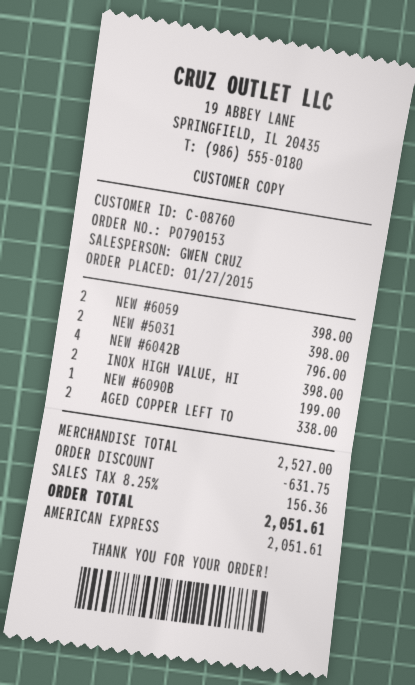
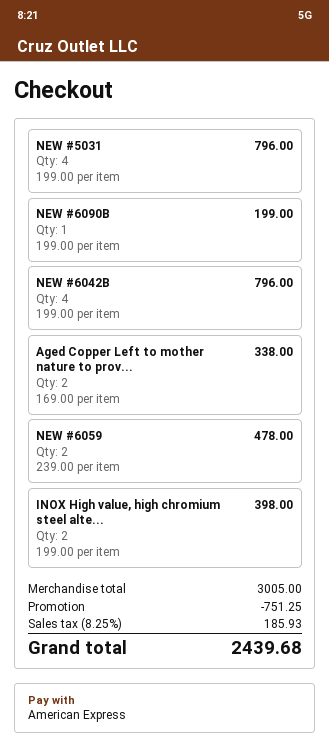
NEW #6059: 2 for 398.00 -> 2 for 478.00
NEW #5031: 2 for 398.00 -> 4 for 796.00
subtotal: 2527.00 -> 3005.00
discount: 631.75 -> 751.25
tax: 8.25% = 156.36 -> 8.25% = 185.93
total: 2051.61 -> 2439.68

